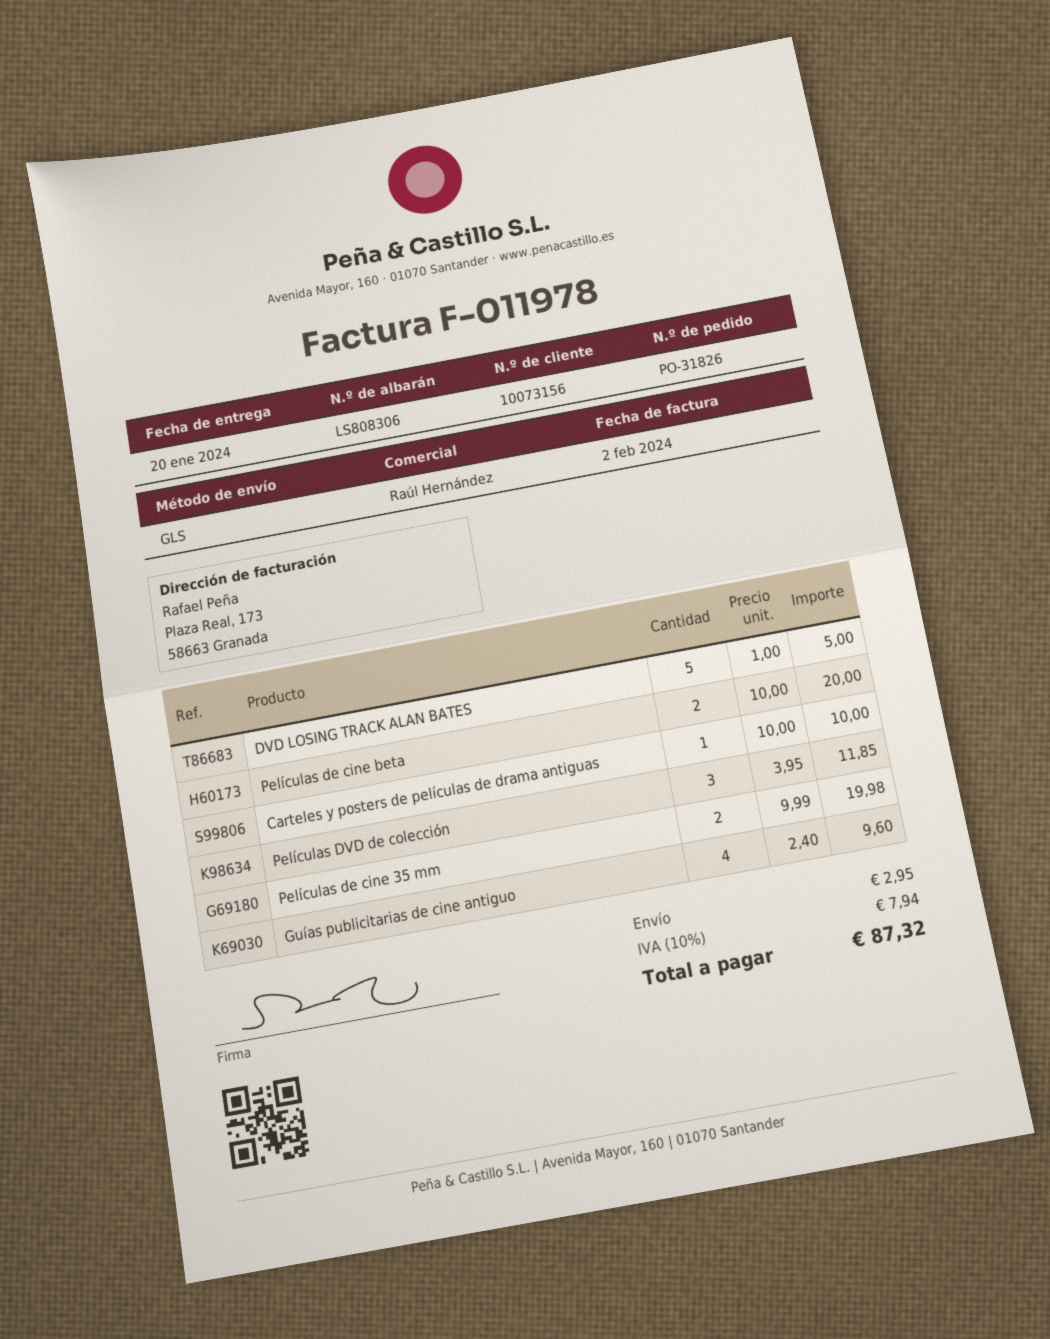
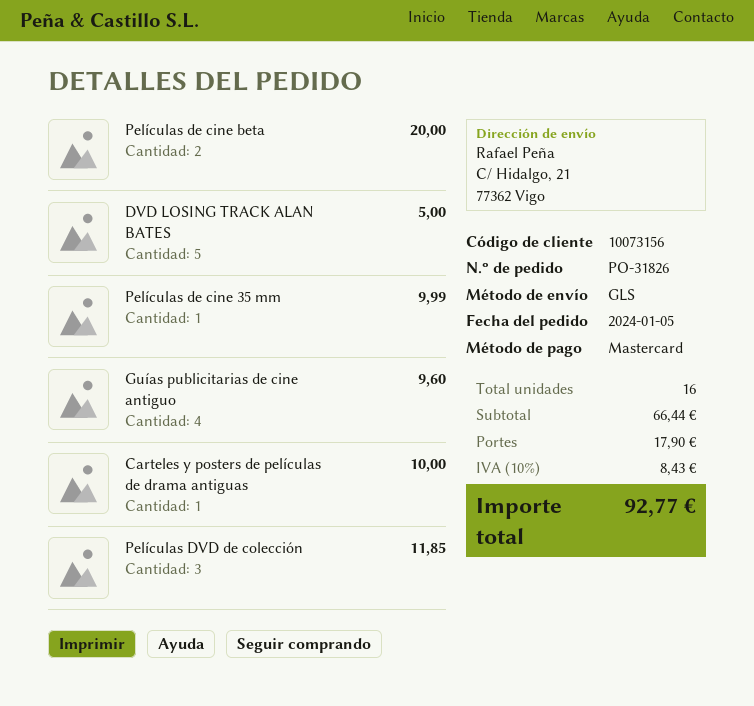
Películas de cine 35 mm: 2 for 19.98 -> 1 for 9.99
shipping: 2.95 -> 17.90
tax: 10% = 7.94 -> 10% = 8.43
total: 87.32 -> 92.77

